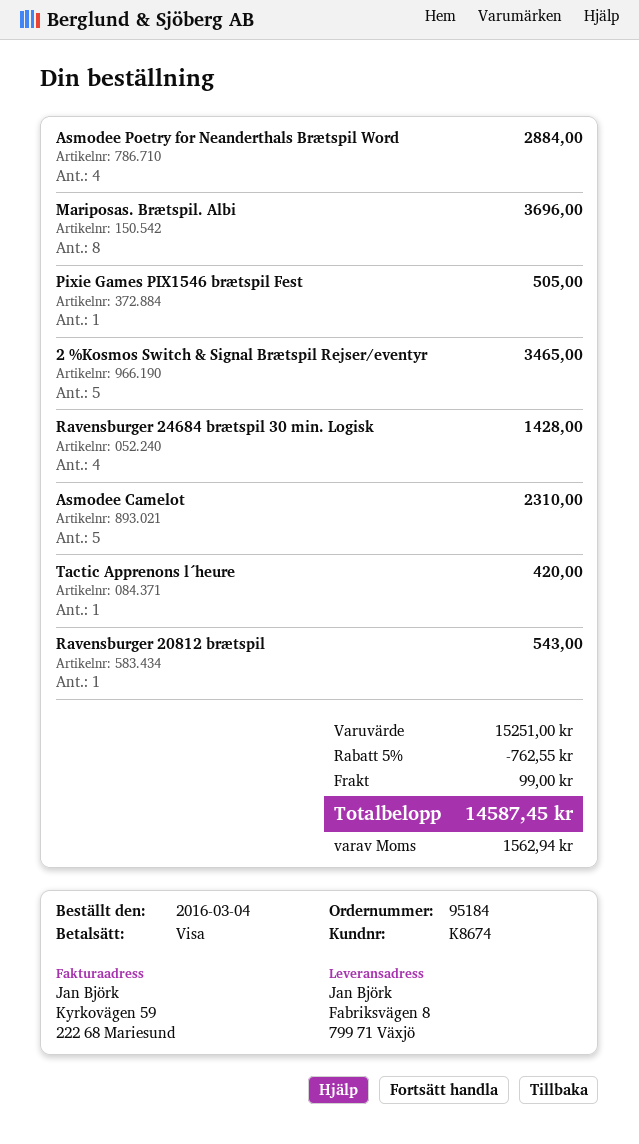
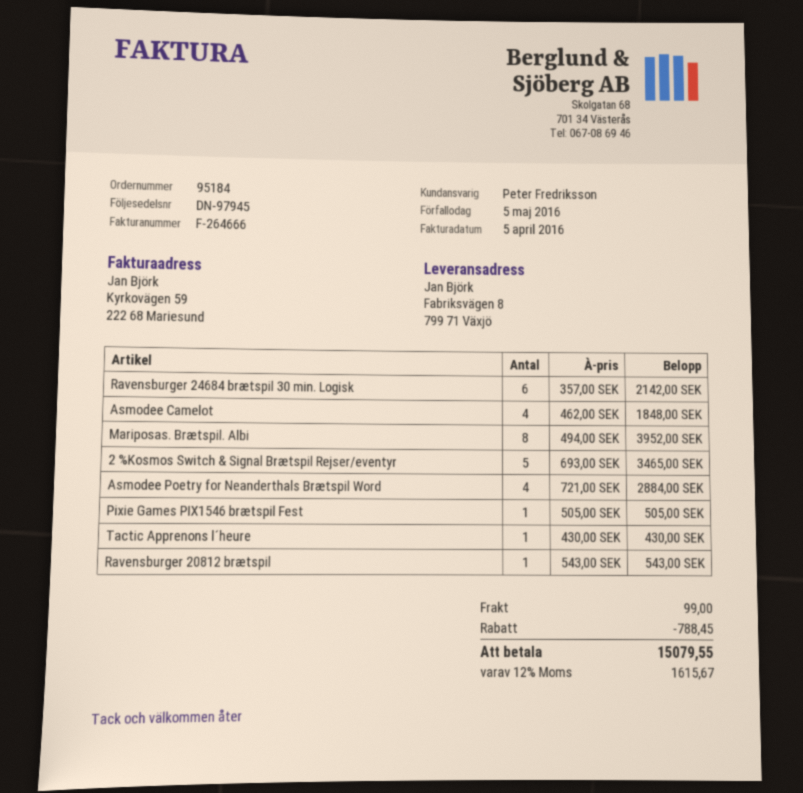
Mariposas. Brætspil. Albi: 8 for 3696.00 -> 8 for 3952.00
Ravensburger 24684 brætspil 30 min. Logisk: 4 for 1428.00 -> 6 for 2142.00
Asmodee Camelot: 5 for 2310.00 -> 4 for 1848.00
Tactic Apprenons l´heure: 1 for 420.00 -> 1 for 430.00
discount: 762.55 -> 788.45
tax: 1562.94 -> 1615.67
total: 14587.45 -> 15079.55

